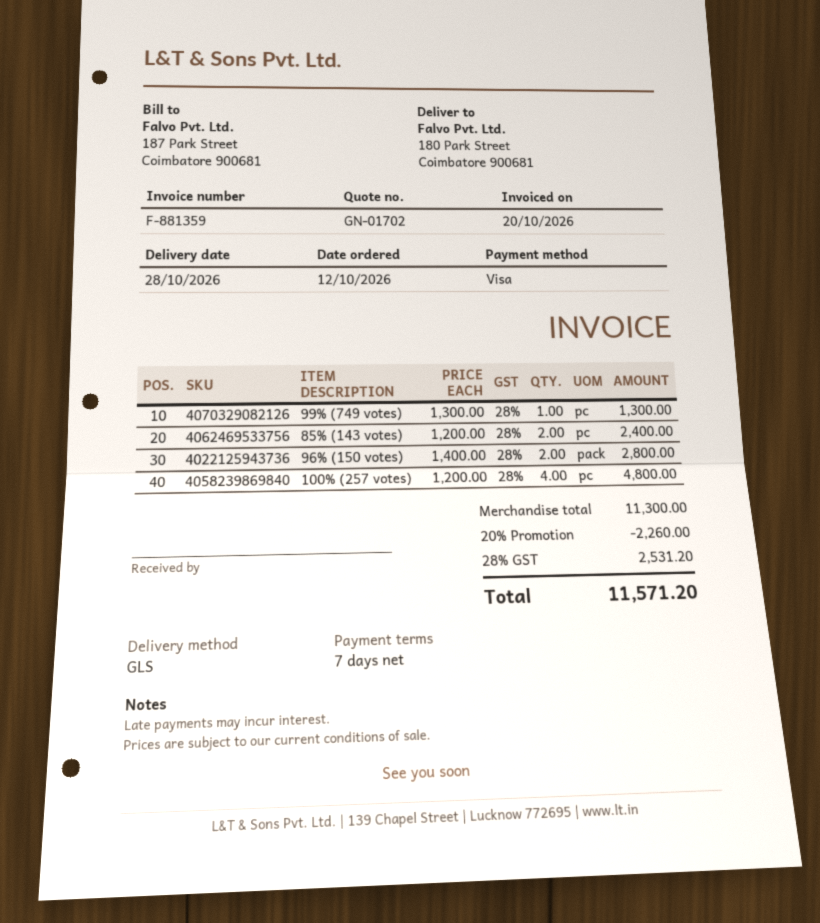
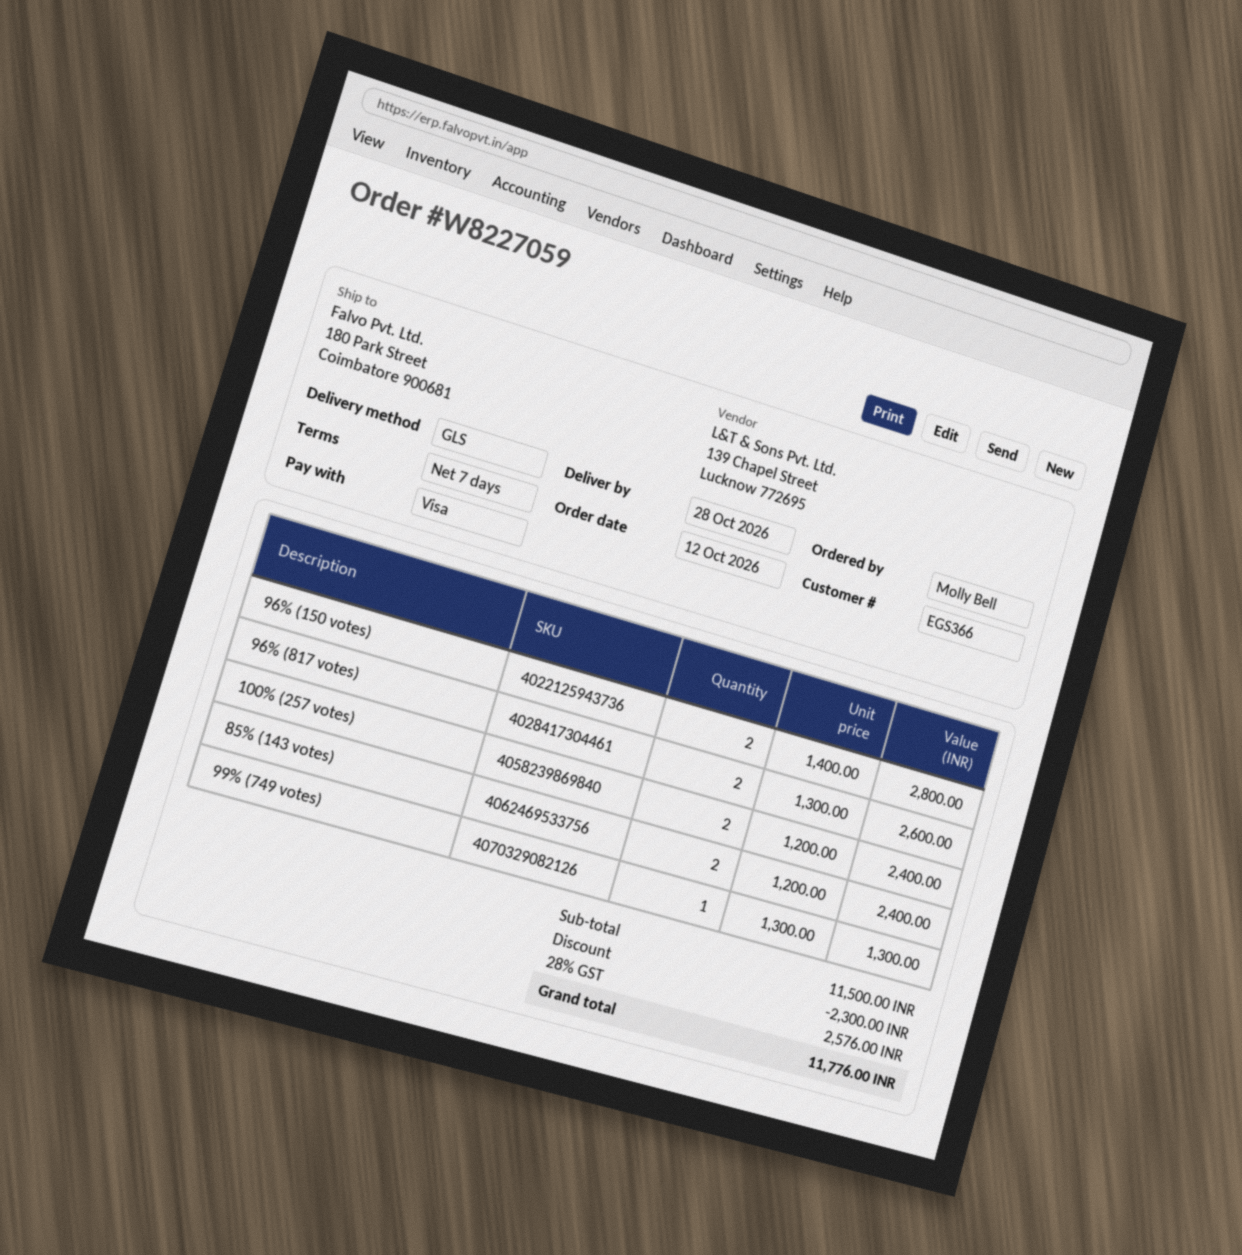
100% (257 votes): 4 x 1200.00 = 4800.00 -> 2 x 1200.00 = 2400.00
96% (817 votes): none -> 2 x 1300.00 = 2600.00
subtotal: 11300.00 -> 11500.00
discount: 2260.00 -> 2300.00
tax: 28% = 2531.20 -> 28% = 2576.00
total: 11571.20 -> 11776.00

